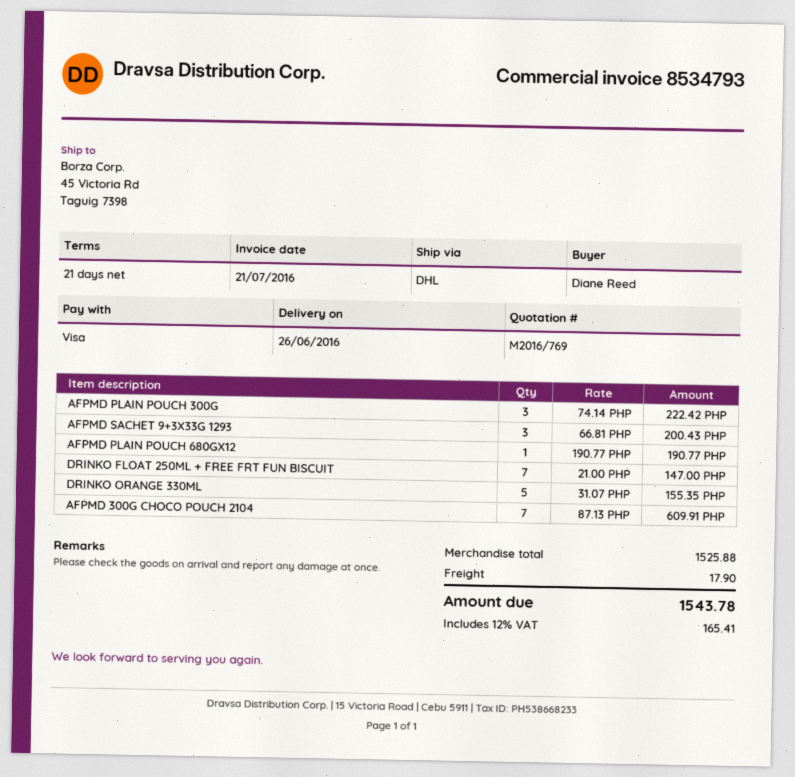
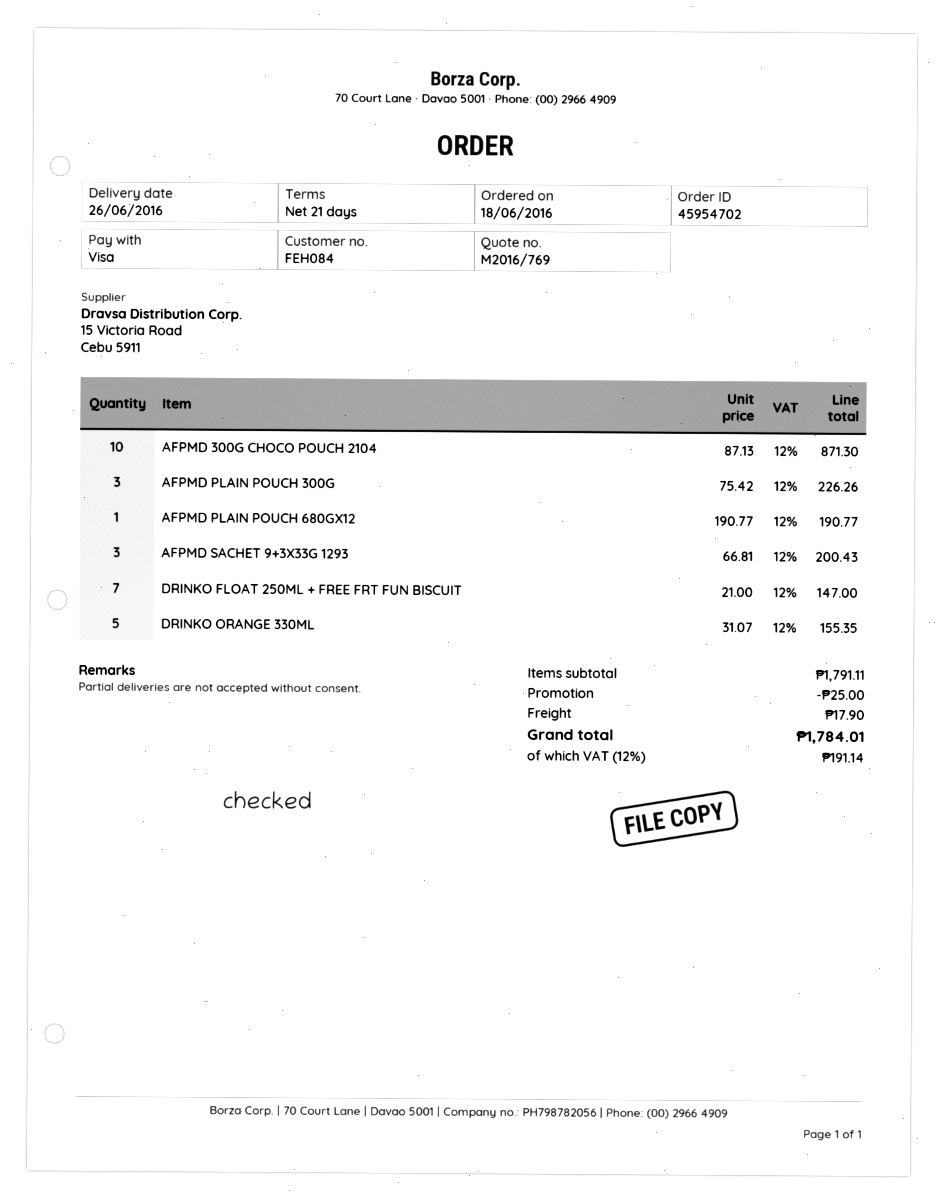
AFPMD PLAIN POUCH 300G: 3 x 74.14 = 222.42 -> 3 x 75.42 = 226.26
AFPMD 300G CHOCO POUCH 2104: 7 x 87.13 = 609.91 -> 10 x 87.13 = 871.30
subtotal: 1525.88 -> 1791.11
discount: none -> 25.00
tax: 12% = 165.41 -> 12% = 191.14
total: 1543.78 -> 1784.01

